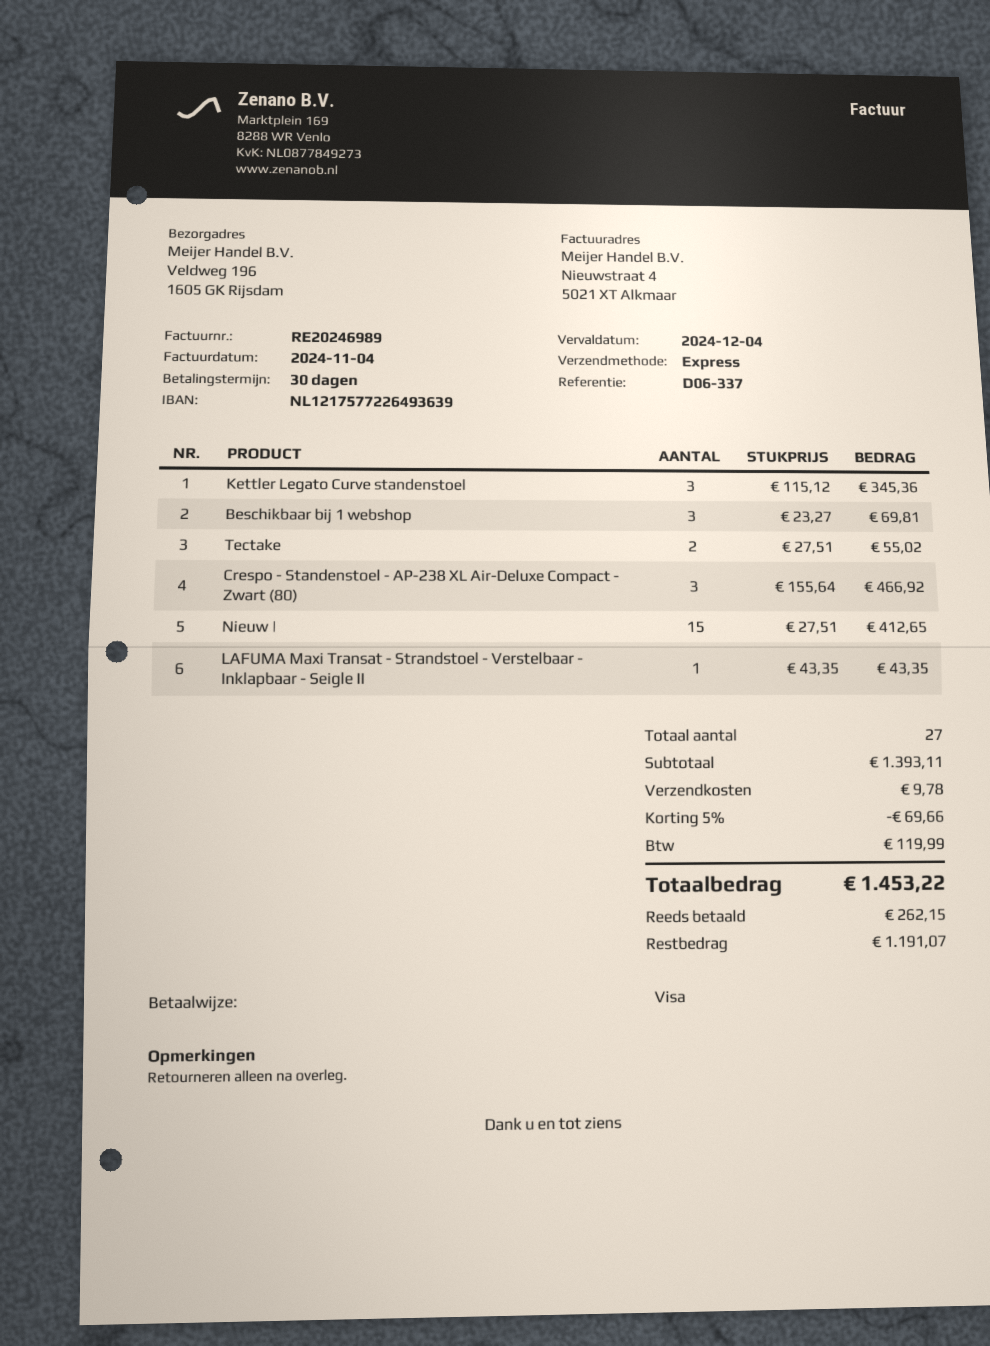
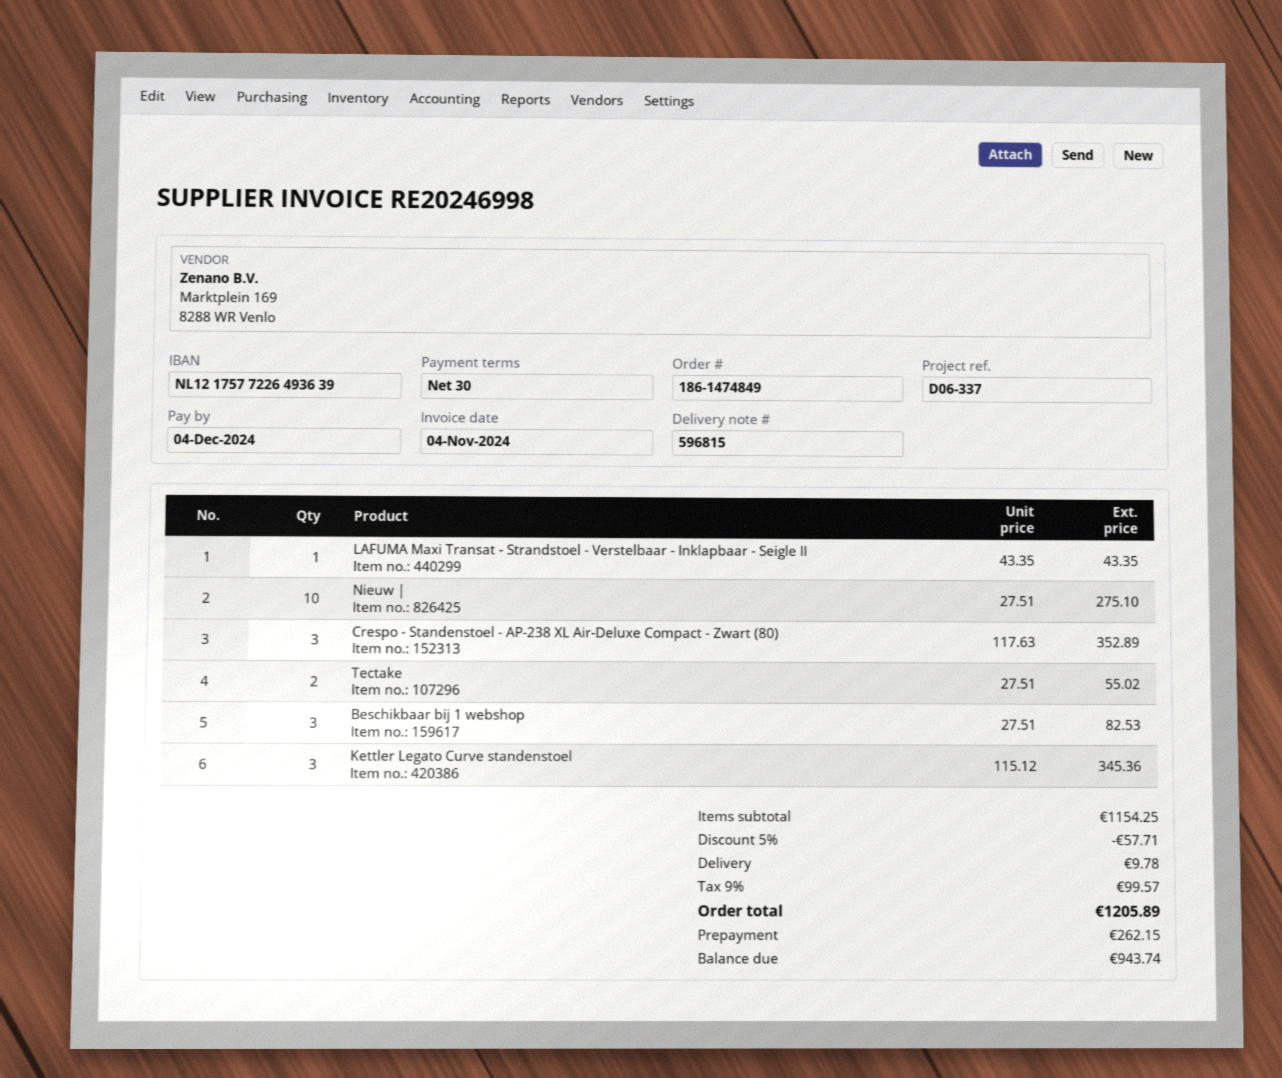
invoice number: RE20246989 -> RE20246998
Beschikbaar bij 1 webshop: 3 x 23.27 = 69.81 -> 3 x 27.51 = 82.53
Crespo - Standenstoel - AP-238 XL Air-Deluxe Compact - Zwart (80): 3 x 155.64 = 466.92 -> 3 x 117.63 = 352.89
Nieuw |: 15 x 27.51 = 412.65 -> 10 x 27.51 = 275.10
subtotal: 1393.11 -> 1154.25
discount: 5% = 69.66 -> 5% = 57.71
tax: 119.99 -> 99.57
total: 1453.22 -> 1205.89
balance: 1191.07 -> 943.74

